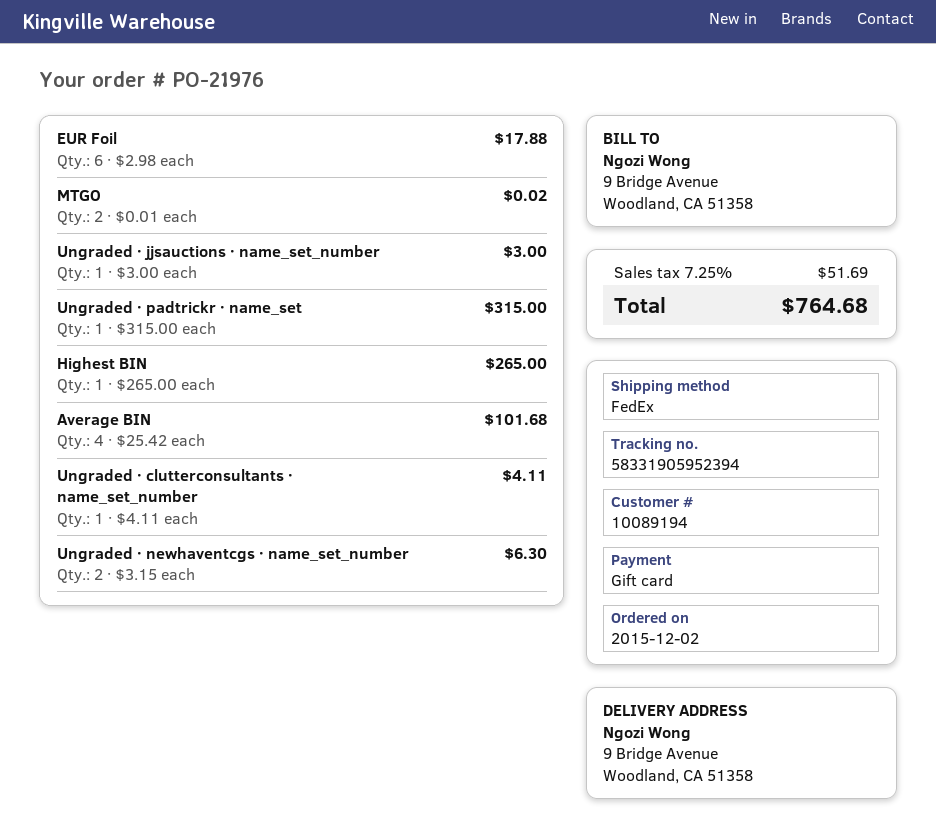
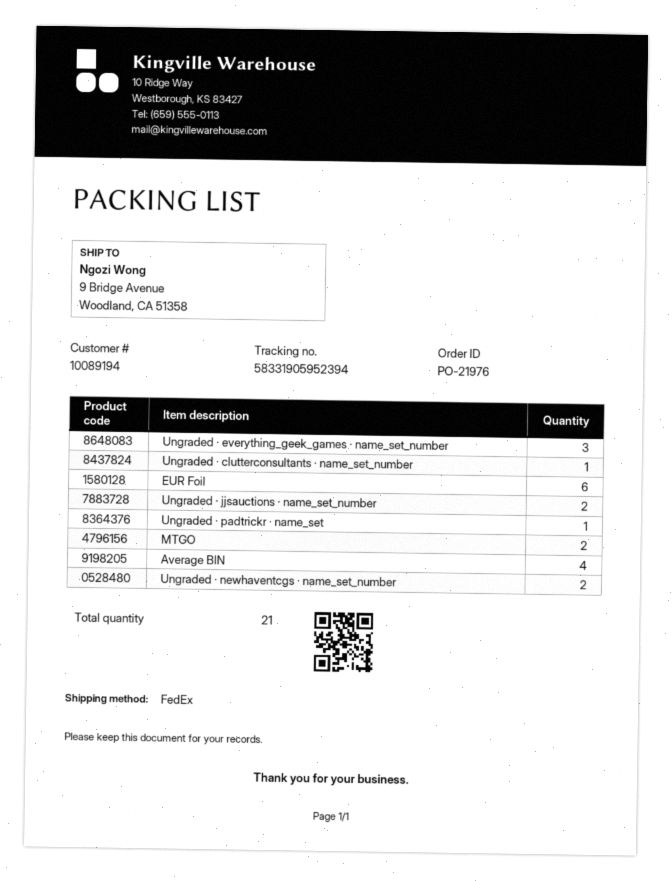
Ungraded · jjsauctions · name_set_number: 1 -> 2
Highest BIN: 1 -> none
Ungraded · everything_geek_games · name_set_number: none -> 3

